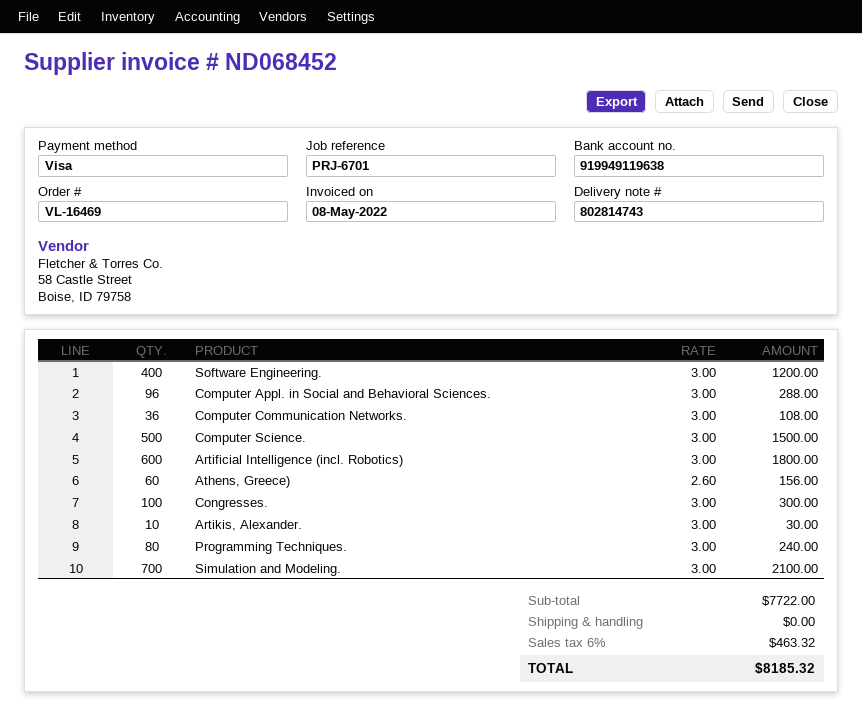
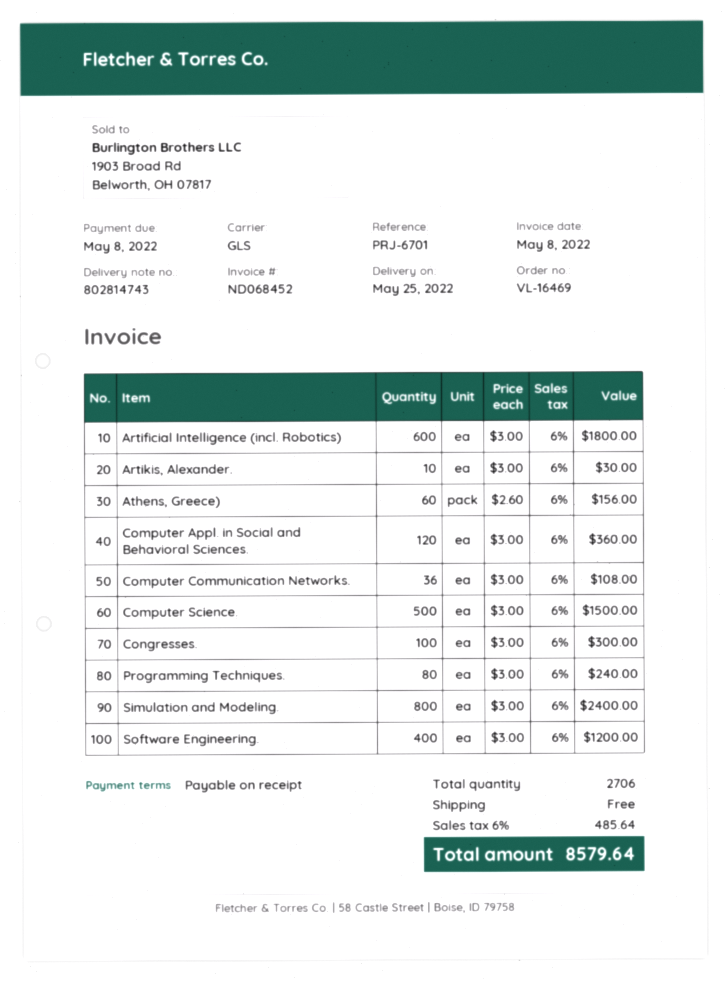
Computer Appl. in Social and Behavioral Sciences.: 96 x 3.00 = 288.00 -> 120 x 3.00 = 360.00
Simulation and Modeling.: 700 x 3.00 = 2100.00 -> 800 x 3.00 = 2400.00
tax: 6% = 463.32 -> 6% = 485.64
total: 8185.32 -> 8579.64

